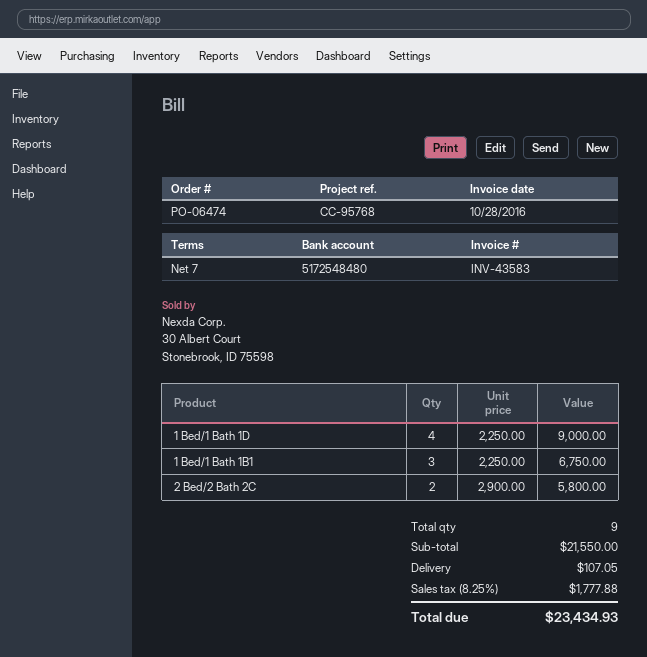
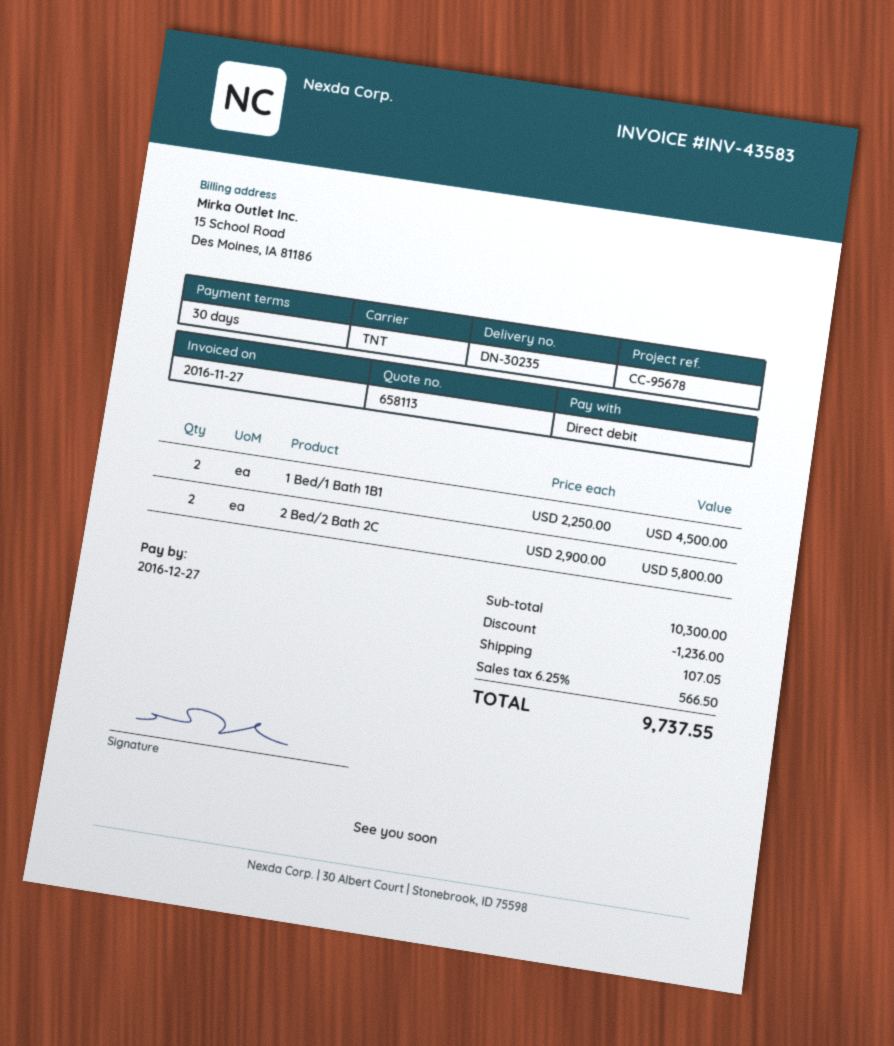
invoice date: 2016-10-28 -> 2016-11-27
payment terms: 7 days -> 30 days
reference: CC-95768 -> CC-95678
1 Bed/1 Bath 1D: 4 x 2250.00 = 9000.00 -> none
1 Bed/1 Bath 1B1: 3 x 2250.00 = 6750.00 -> 2 x 2250.00 = 4500.00
subtotal: 21550.00 -> 10300.00
discount: none -> 1236.00
tax: 8.25% = 1777.88 -> 6.25% = 566.50
total: 23434.93 -> 9737.55

